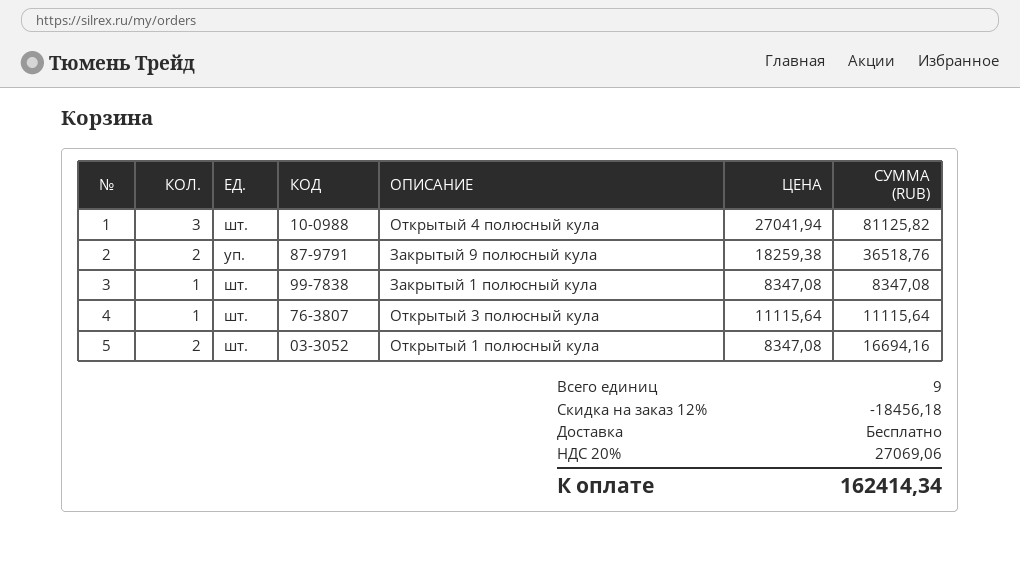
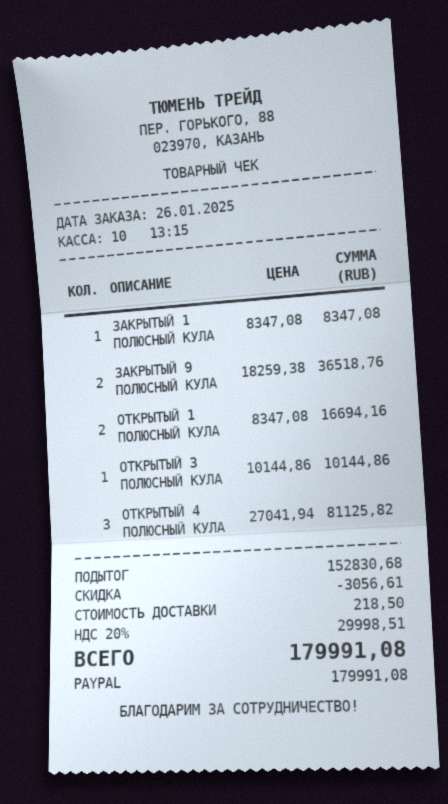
Открытый 3 полюсный кула: 1 x 11115.64 = 11115.64 -> 1 x 10144.86 = 10144.86
discount: 18456.18 -> 3056.61
shipping: 0.00 -> 218.50
tax: 20% = 27069.06 -> 20% = 29998.51
total: 162414.34 -> 179991.08

